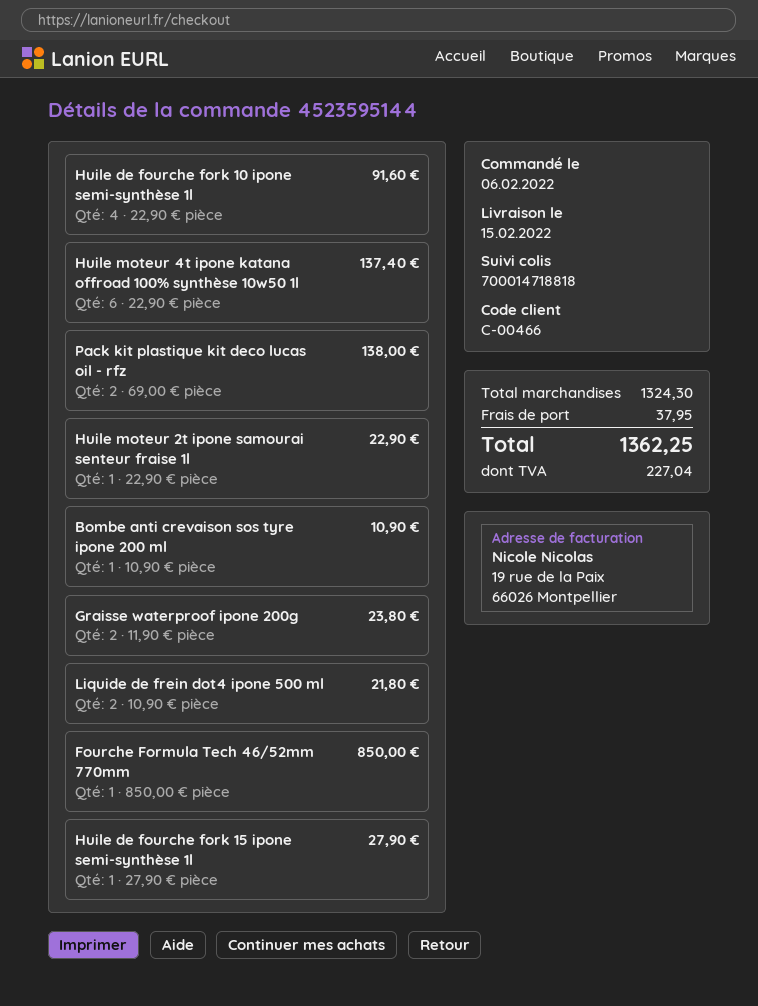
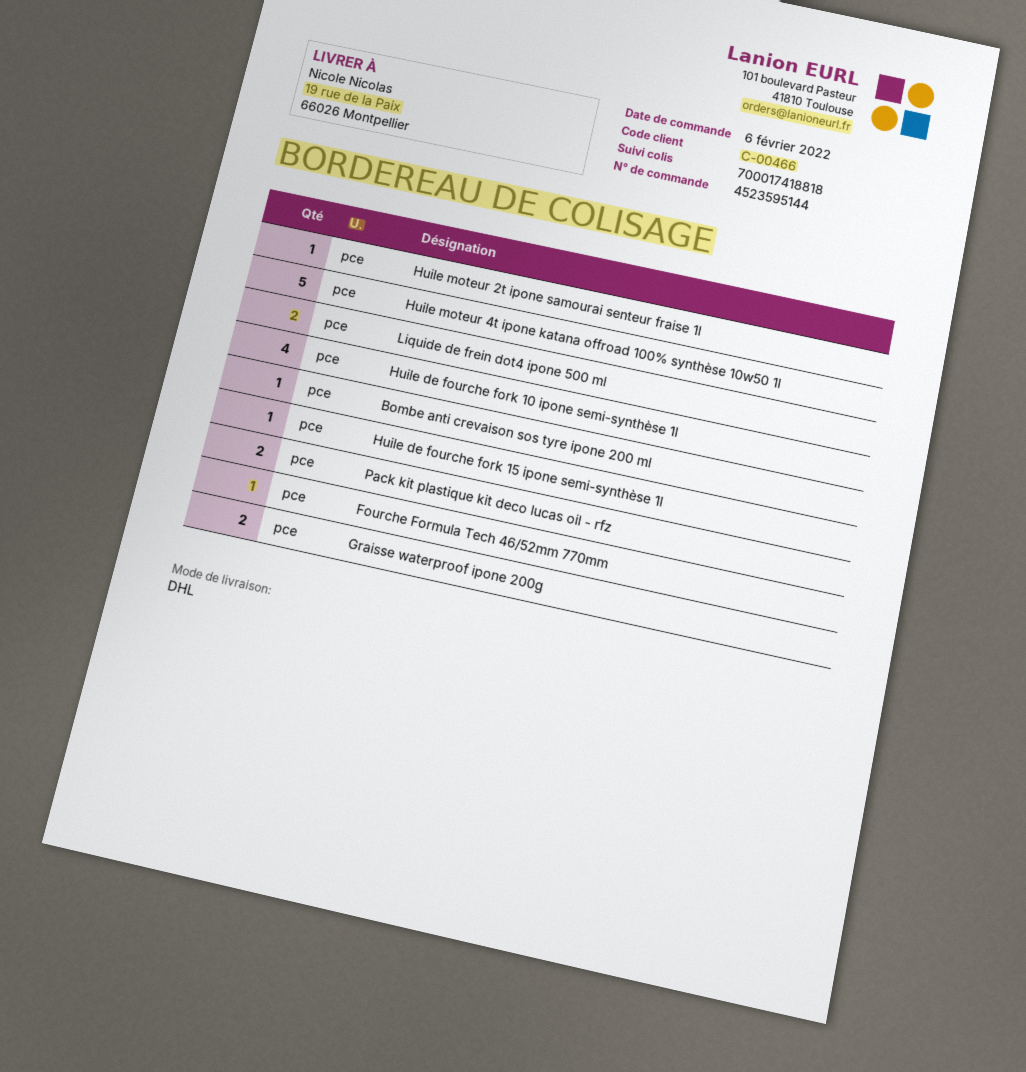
tracking number: 700014718818 -> 700017418818
Huile moteur 4t ipone katana offroad 100% synthèse 10w50 1l: 6 -> 5

